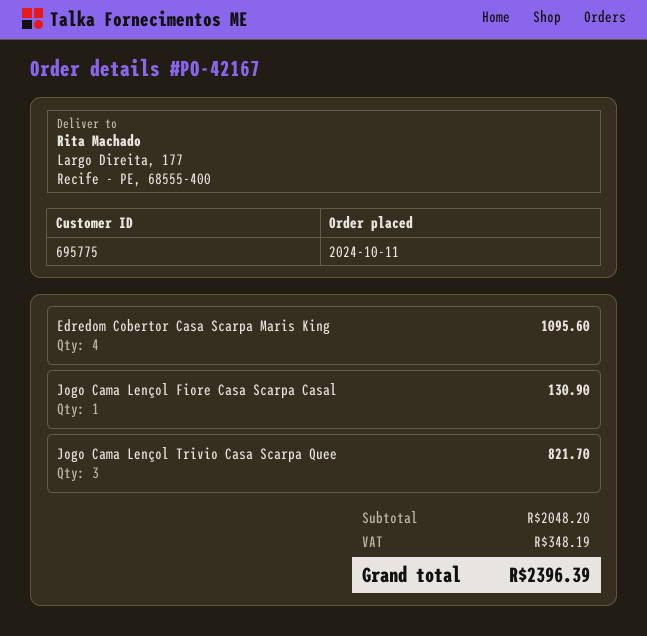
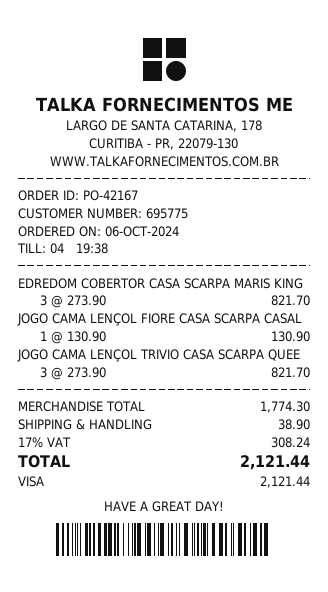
order date: 2024-10-11 -> 2024-10-06
Edredom Cobertor Casa Scarpa Maris King: 4 for 1095.60 -> 3 for 821.70
subtotal: 2048.20 -> 1774.30
shipping: none -> 38.90
tax: 348.19 -> 308.24
total: 2396.39 -> 2121.44

